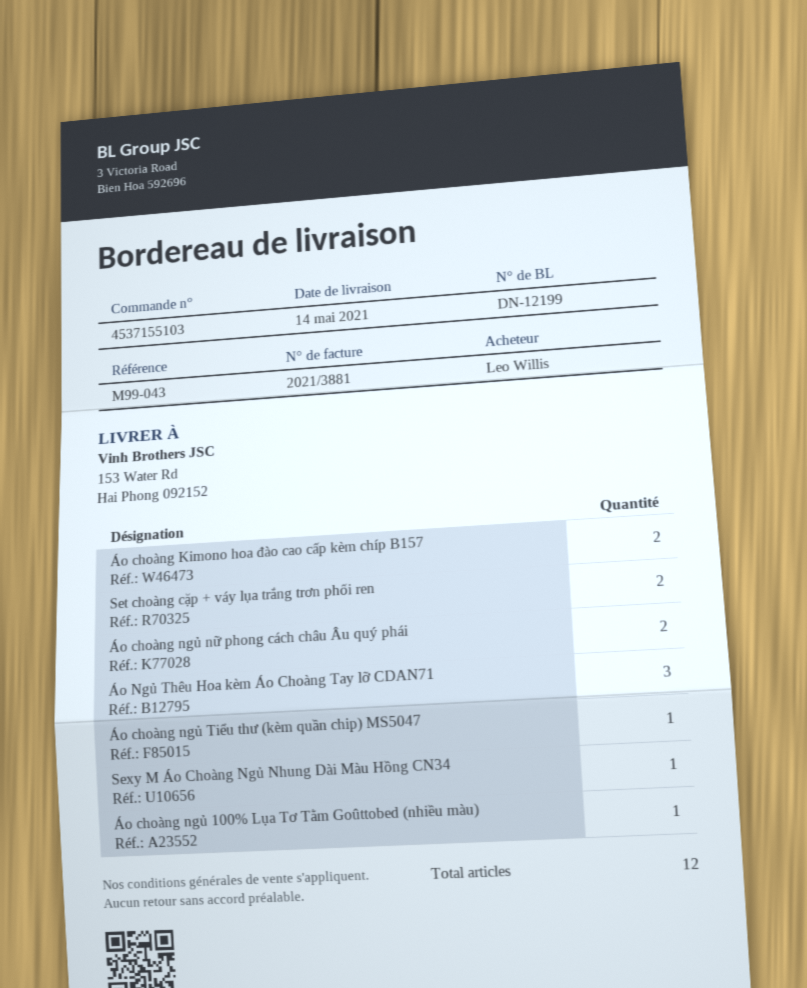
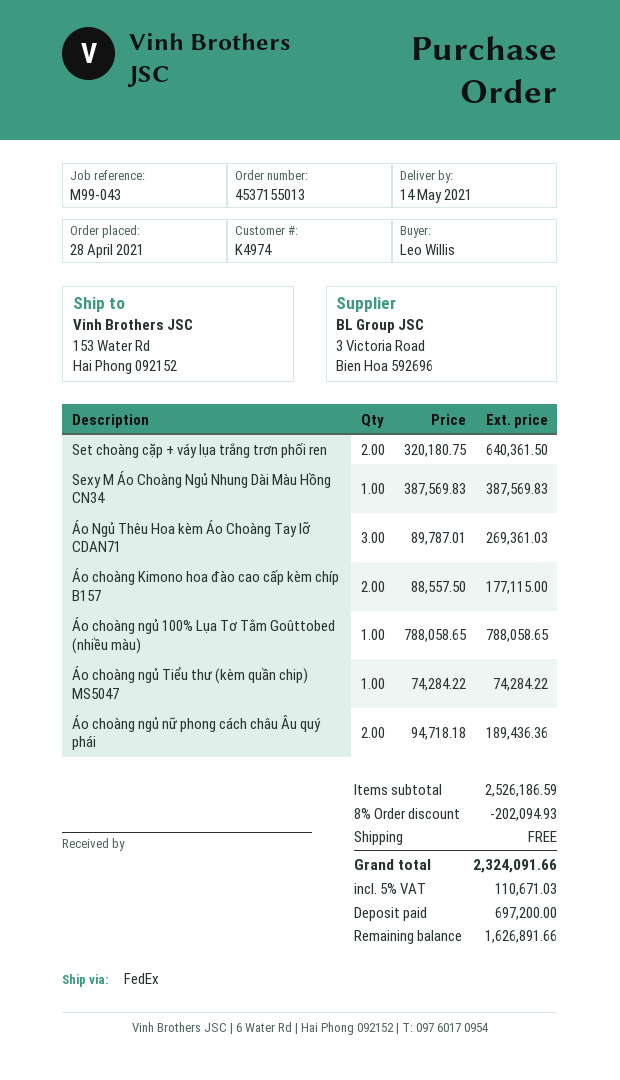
order number: 4537155103 -> 4537155013

